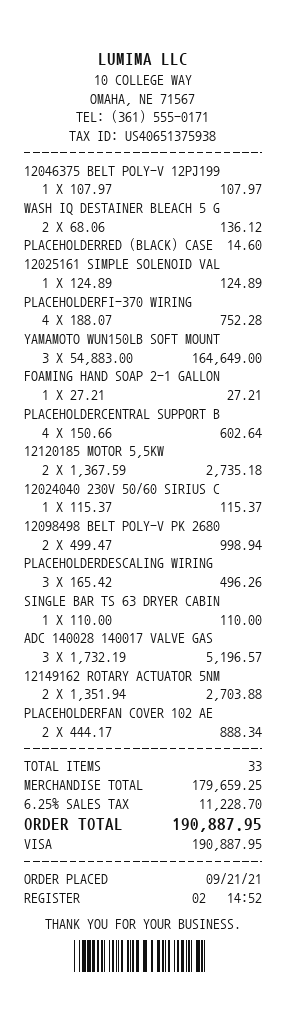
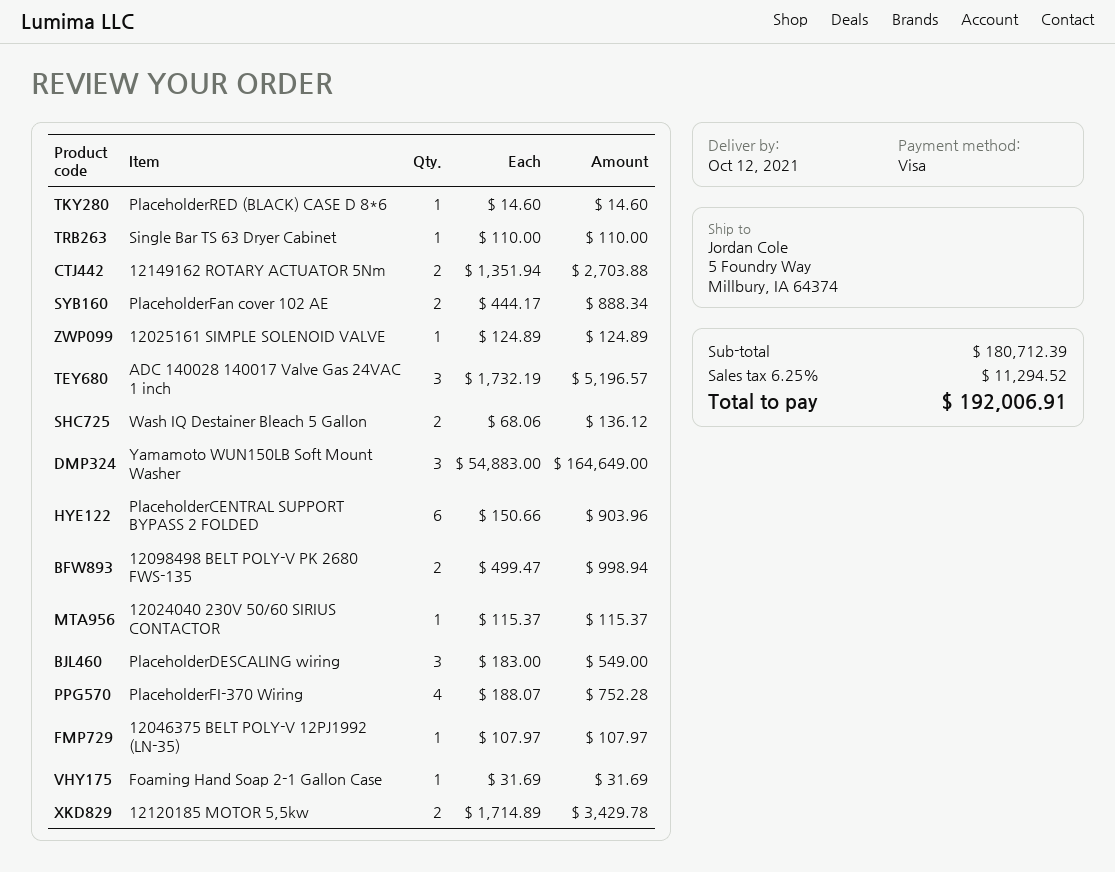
FOAMING HAND SOAP 2-1 GALLON: 1 x 27.21 = 27.21 -> 1 x 31.69 = 31.69
PLACEHOLDERCENTRAL SUPPORT B: 4 x 150.66 = 602.64 -> 6 x 150.66 = 903.96
12120185 MOTOR 5,5KW: 2 x 1367.59 = 2735.18 -> 2 x 1714.89 = 3429.78
PLACEHOLDERDESCALING WIRING: 3 x 165.42 = 496.26 -> 3 x 183.00 = 549.00
subtotal: 179659.25 -> 180712.39
tax: 6.25% = 11228.70 -> 6.25% = 11294.52
total: 190887.95 -> 192006.91

